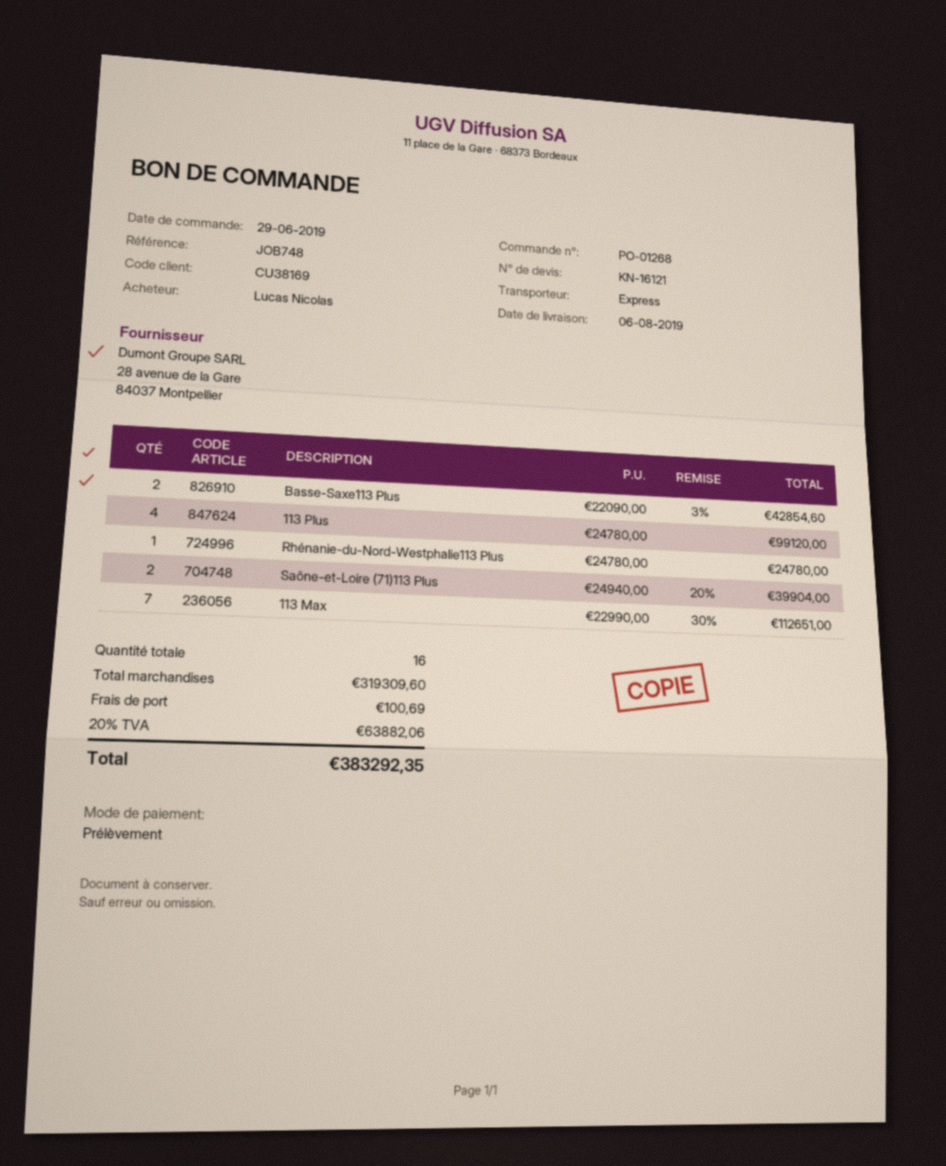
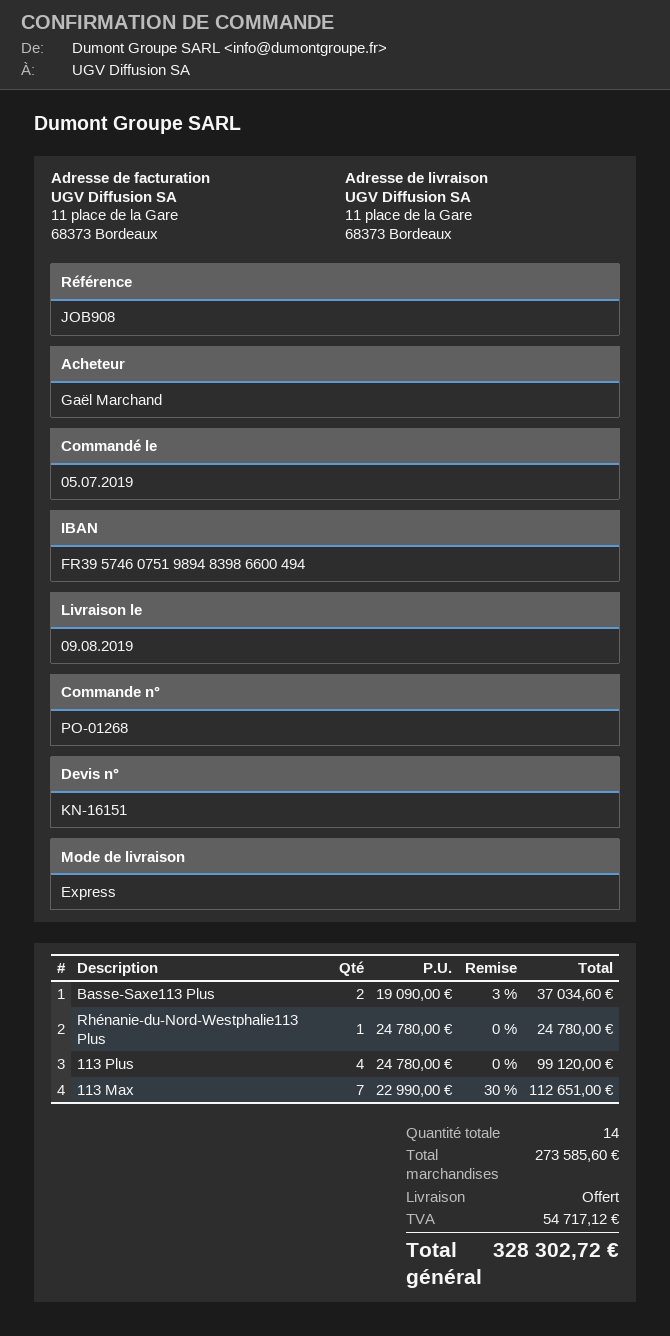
quote number: KN-16121 -> KN-16151
order date: 2019-06-29 -> 2019-07-05
delivery date: 2019-08-06 -> 2019-08-09
reference: JOB748 -> JOB908
ordered by: Lucas Nicolas -> Gaël Marchand
Basse-Saxe113 Plus: 2 x 22090.00 - 3% = 42854.60 -> 2 x 19090.00 - 3% = 37034.60
Saône-et-Loire (71)113 Plus: 2 x 24940.00 - 20% = 39904.00 -> none
total quantity: 16 -> 14
subtotal: 319309.60 -> 273585.60
shipping: 100.69 -> 0.00
tax: 63882.06 -> 54717.12
total: 383292.35 -> 328302.72

